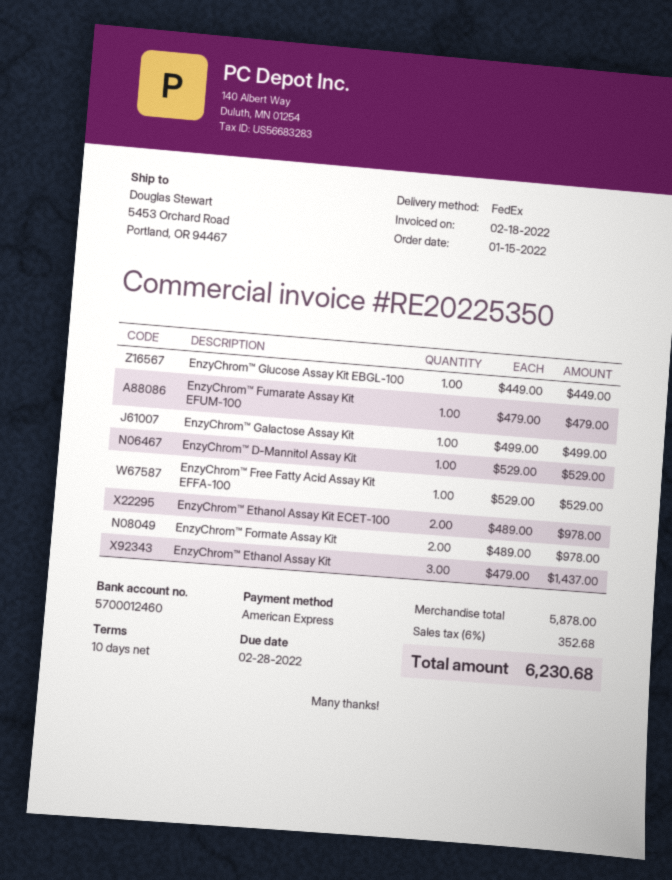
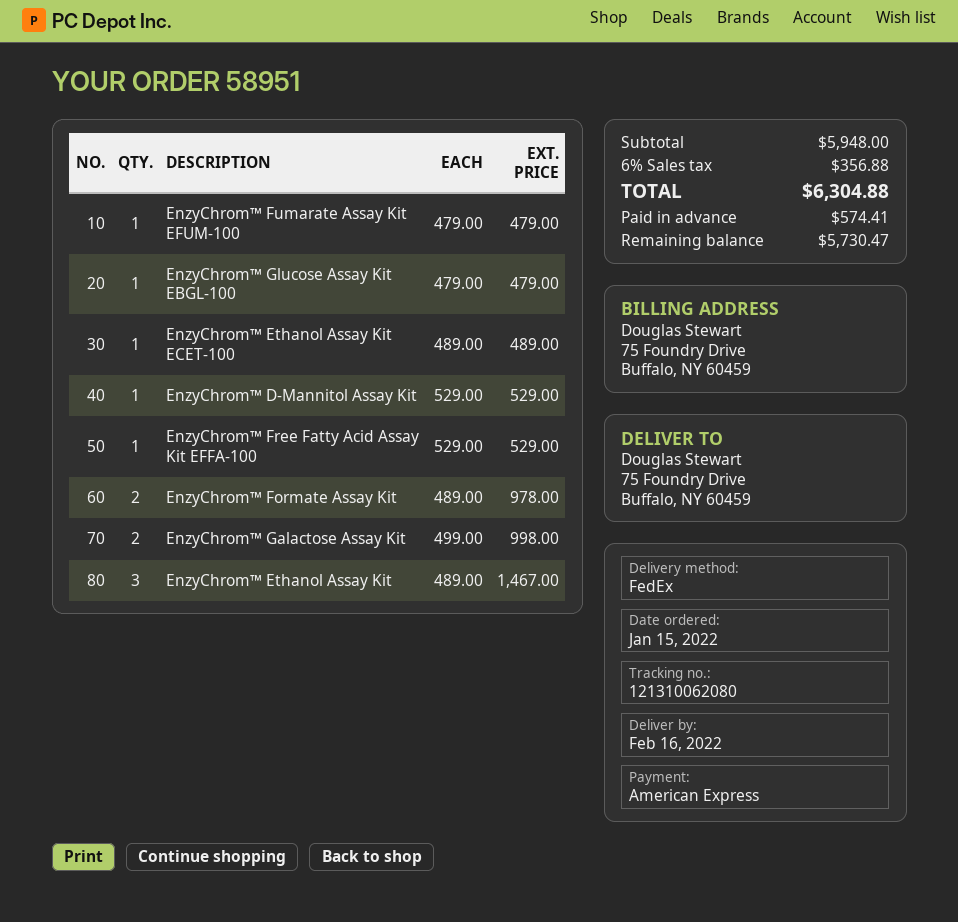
ship to: 5453 Orchard Road, Portland, OR 94467 -> 75 Foundry Drive, Buffalo, NY 60459
EnzyChrom™ Glucose Assay Kit EBGL-100: 1 x 449.00 = 449.00 -> 1 x 479.00 = 479.00
EnzyChrom™ Galactose Assay Kit: 1 x 499.00 = 499.00 -> 2 x 499.00 = 998.00
EnzyChrom™ Ethanol Assay Kit ECET-100: 2 x 489.00 = 978.00 -> 1 x 489.00 = 489.00
EnzyChrom™ Ethanol Assay Kit: 3 x 479.00 = 1437.00 -> 3 x 489.00 = 1467.00
subtotal: 5878.00 -> 5948.00
tax: 6% = 352.68 -> 6% = 356.88
total: 6230.68 -> 6304.88

